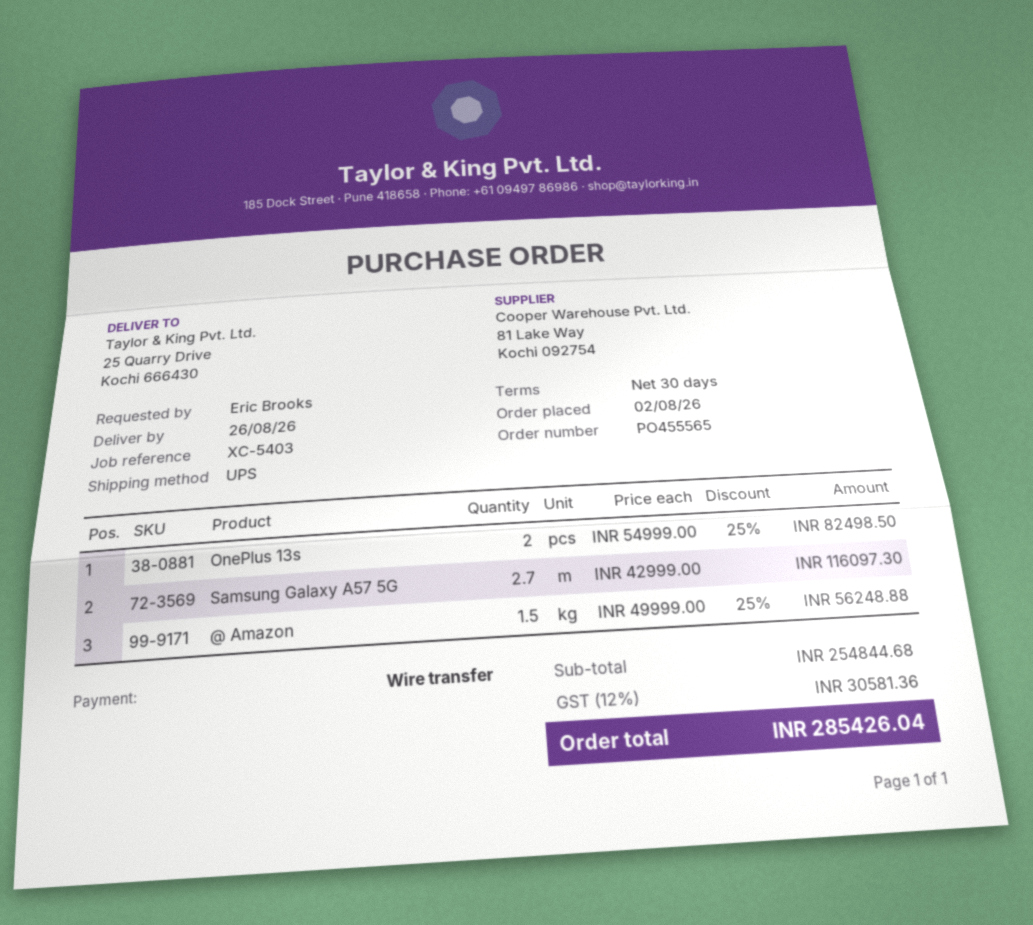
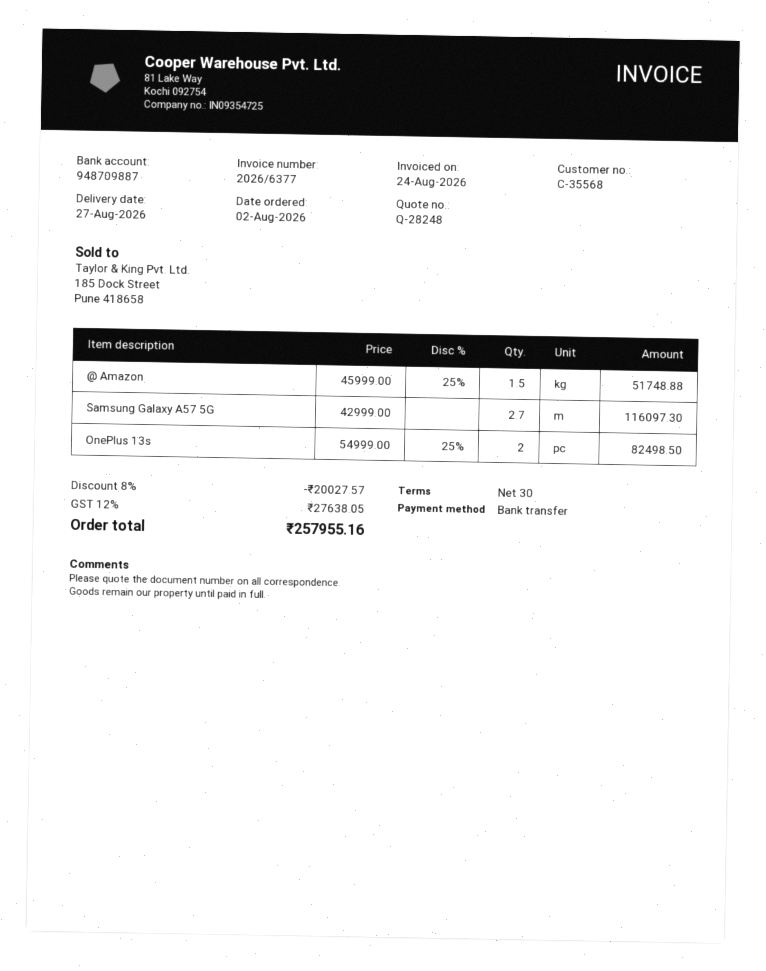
delivery date: 2026-08-26 -> 2026-08-27
@ Amazon: 1.5 x 49999.00 - 25% = 56248.88 -> 1.5 x 45999.00 - 25% = 51748.88
discount: none -> 8% = 20027.57
tax: 12% = 30581.36 -> 12% = 27638.05
total: 285426.04 -> 257955.16

